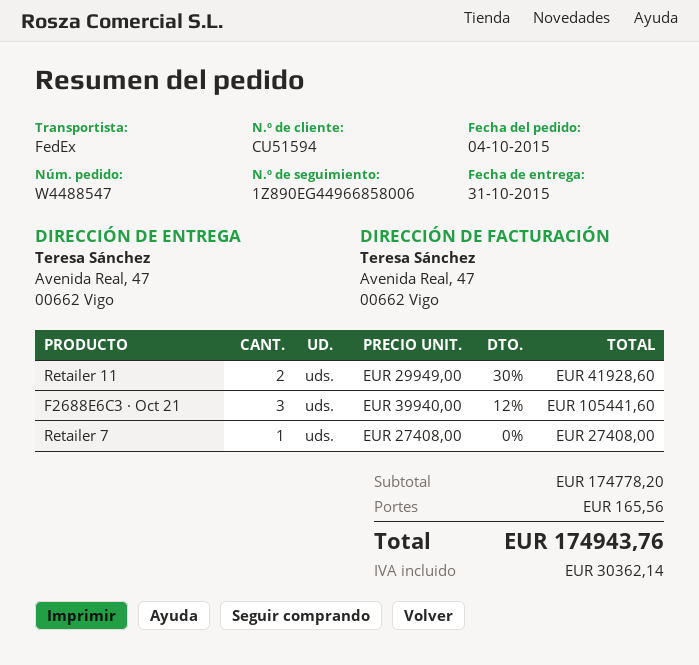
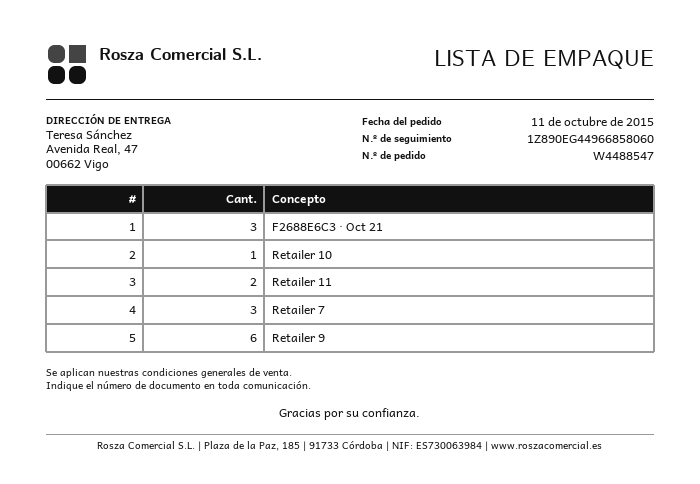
order date: 2015-10-04 -> 2015-10-11
tracking number: 1Z890EG44966858006 -> 1Z890EG44966858060
Retailer 7: 1 -> 3
Retailer 10: none -> 1
Retailer 9: none -> 6

